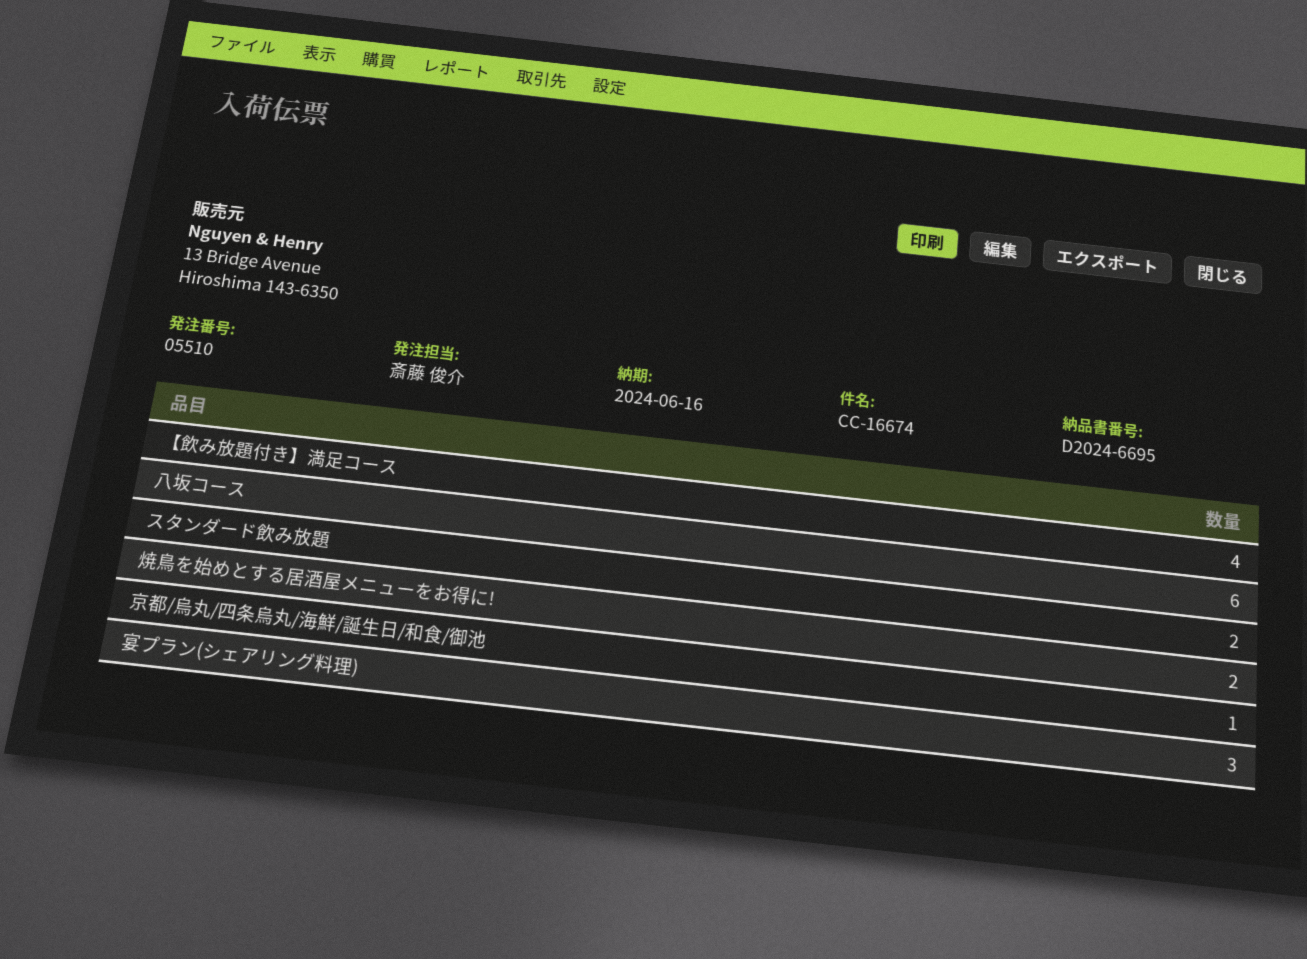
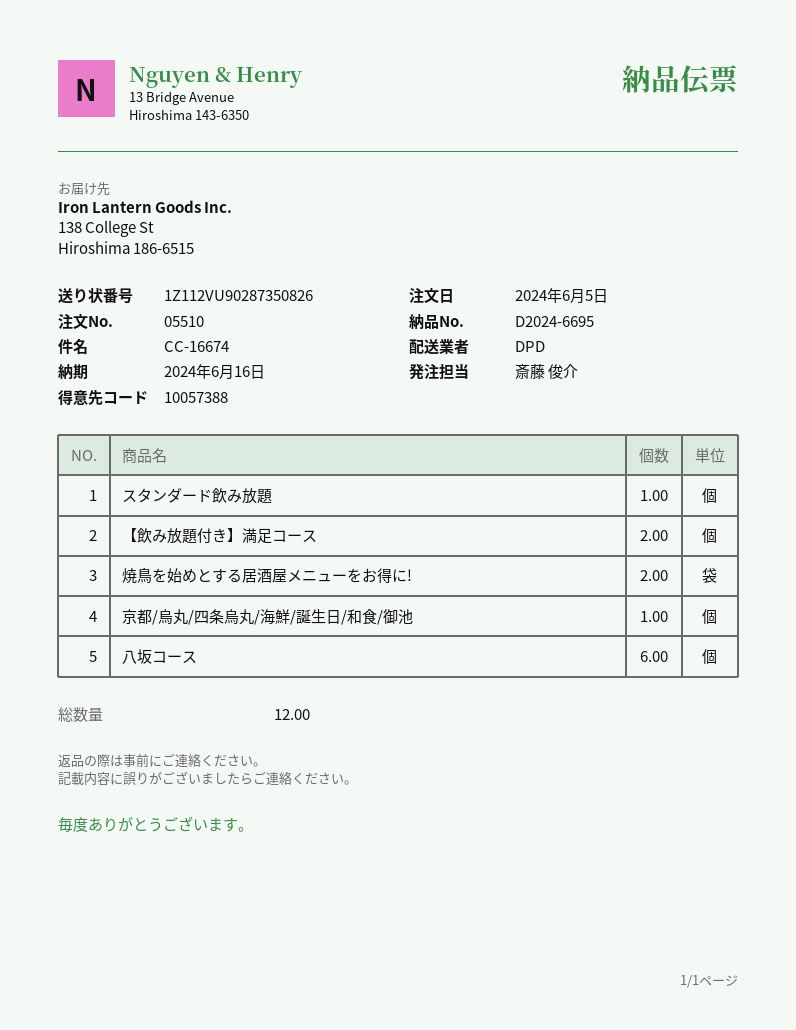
【飲み放題付き】満足コース: 4 -> 2
スタンダード飲み放題: 2 -> 1
宴プラン(シェアリング料理): 3 -> none

